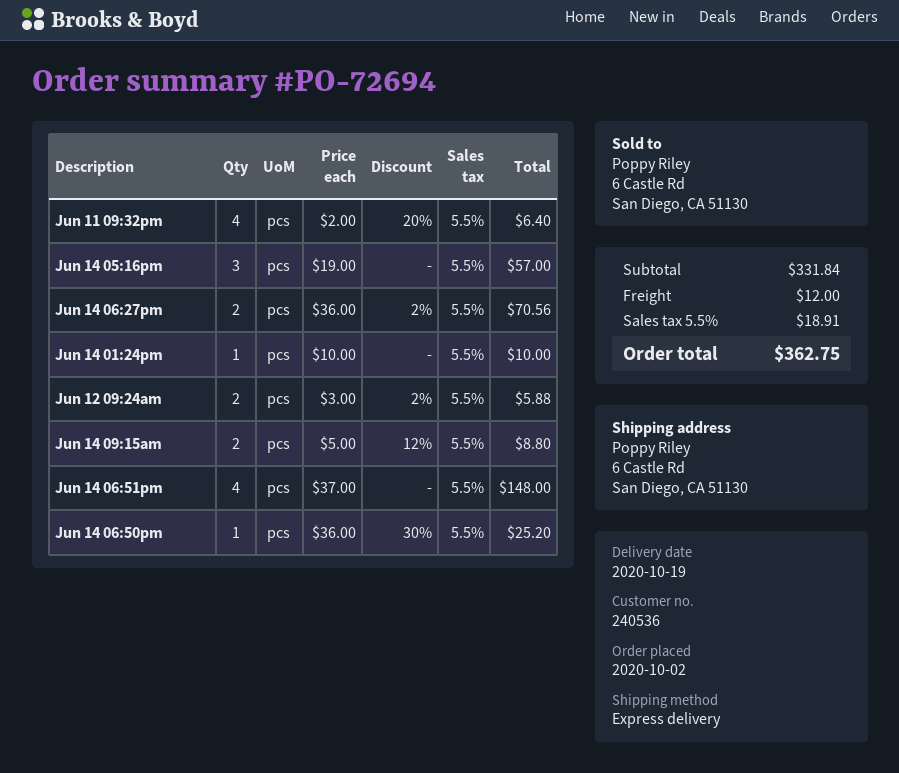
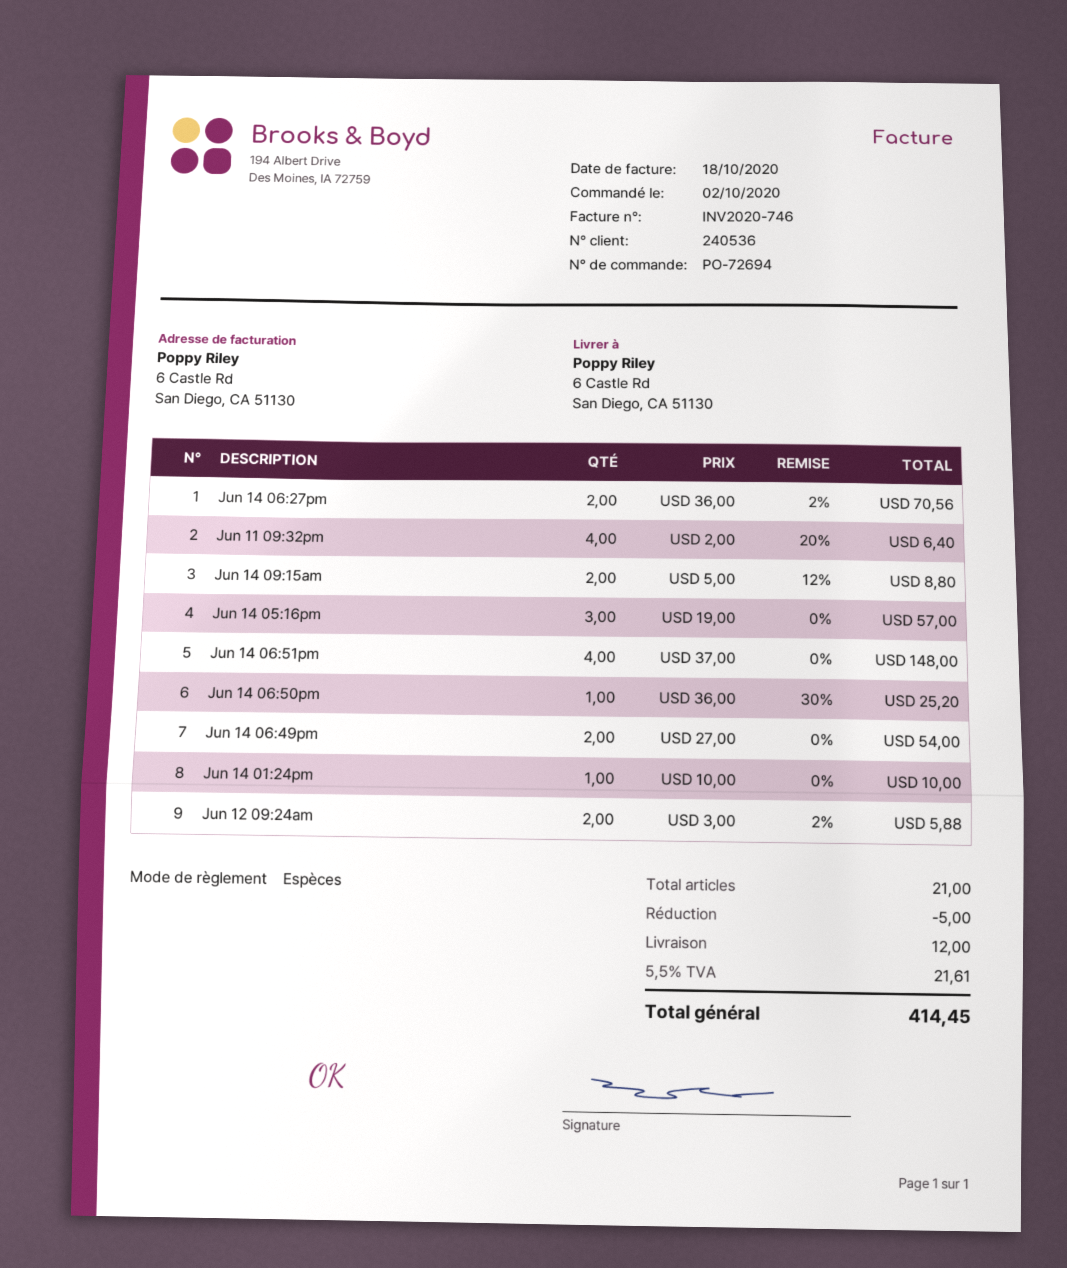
Jun 14 06:49pm: none -> 2 x 27.00 = 54.00
discount: none -> 5.00
tax: 5.5% = 18.91 -> 5.5% = 21.61
total: 362.75 -> 414.45

